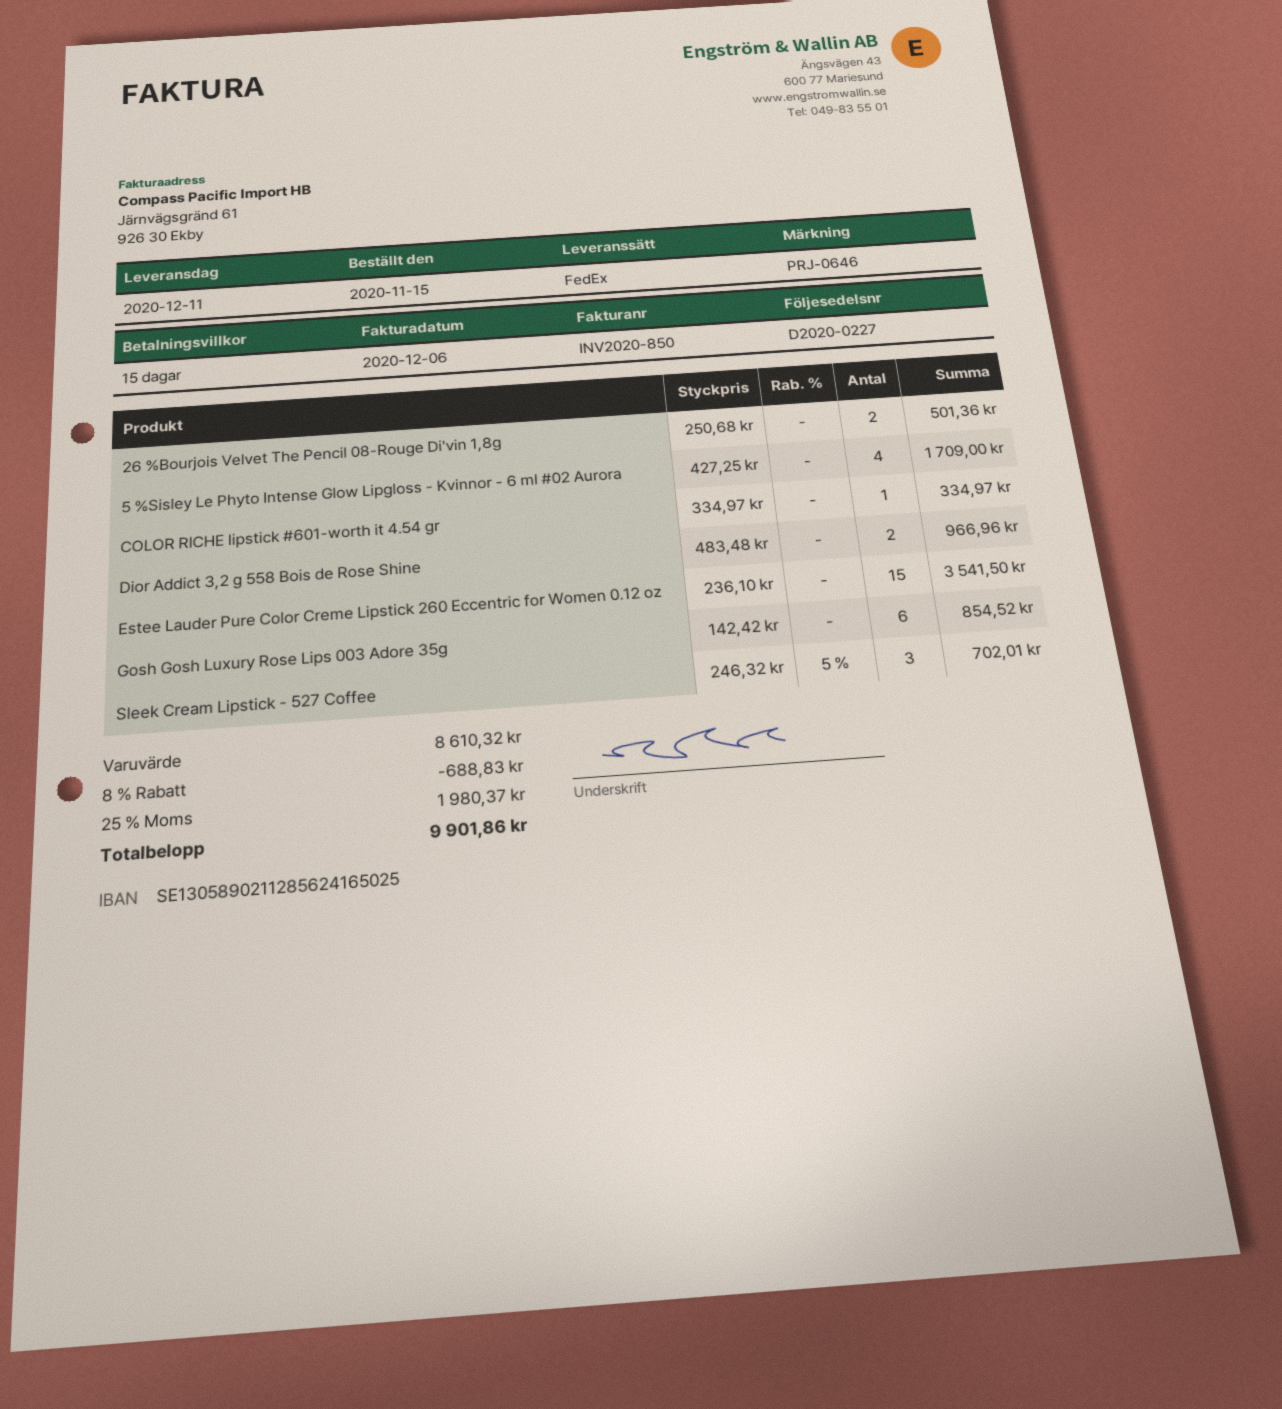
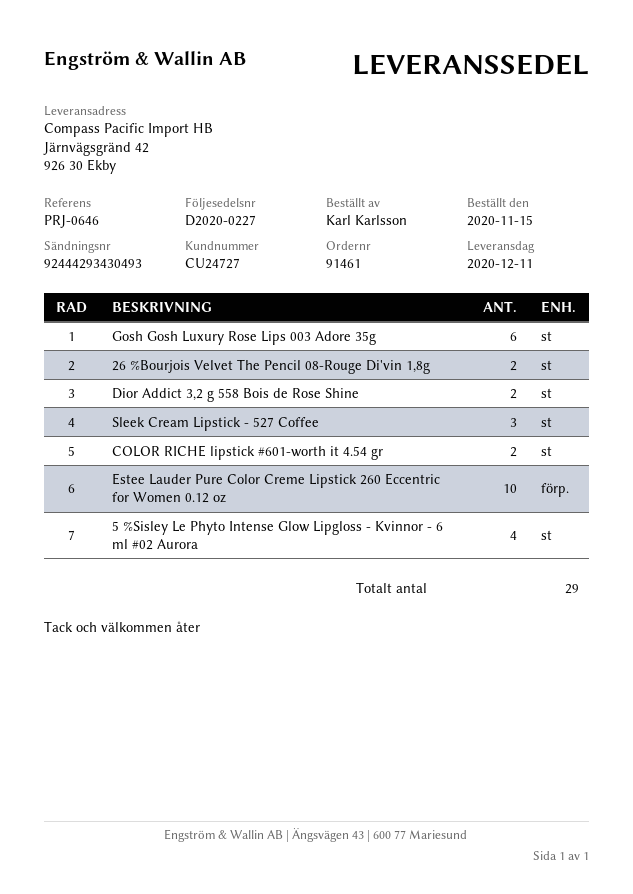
COLOR RICHE lipstick #601-worth it 4.54 gr: 1 -> 2
Estee Lauder Pure Color Creme Lipstick 260 Eccentric for Women 0.12 oz: 15 -> 10

